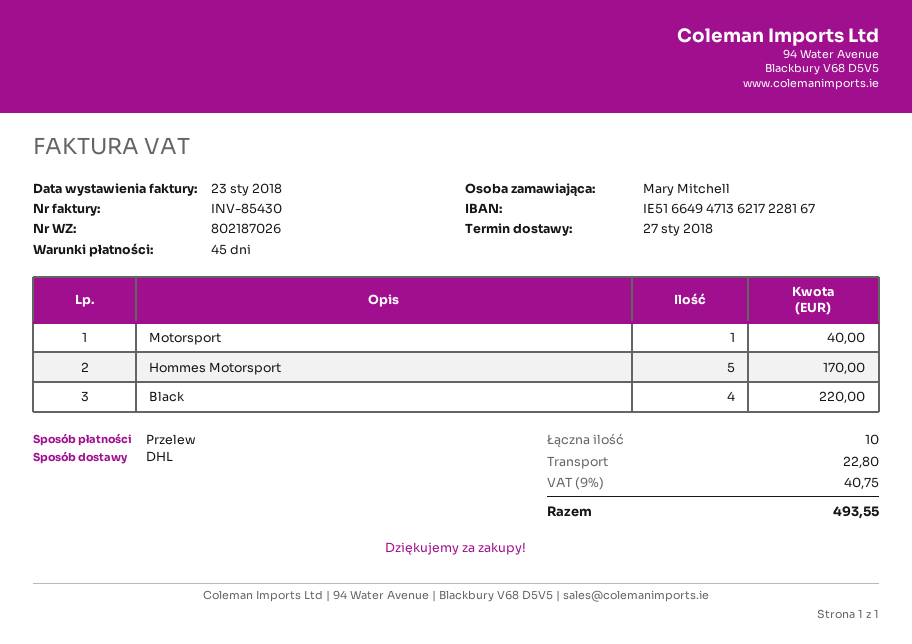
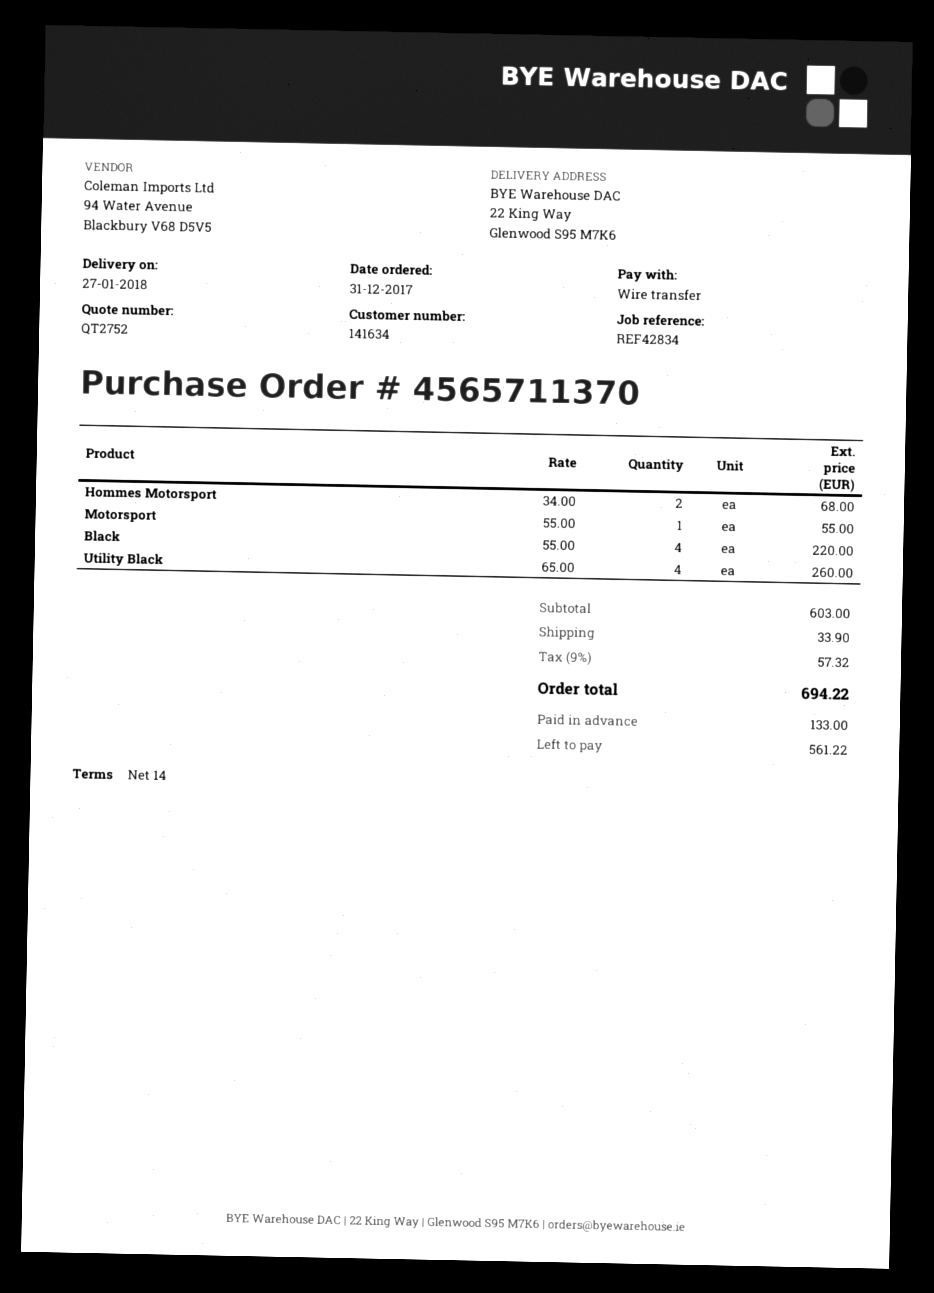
payment terms: 45 days -> 14 days
Motorsport: 1 for 40.00 -> 1 for 55.00
Hommes Motorsport: 5 for 170.00 -> 2 for 68.00
Utility Black: none -> 4 for 260.00
shipping: 22.80 -> 33.90
tax: 9% = 40.75 -> 9% = 57.32
total: 493.55 -> 694.22

